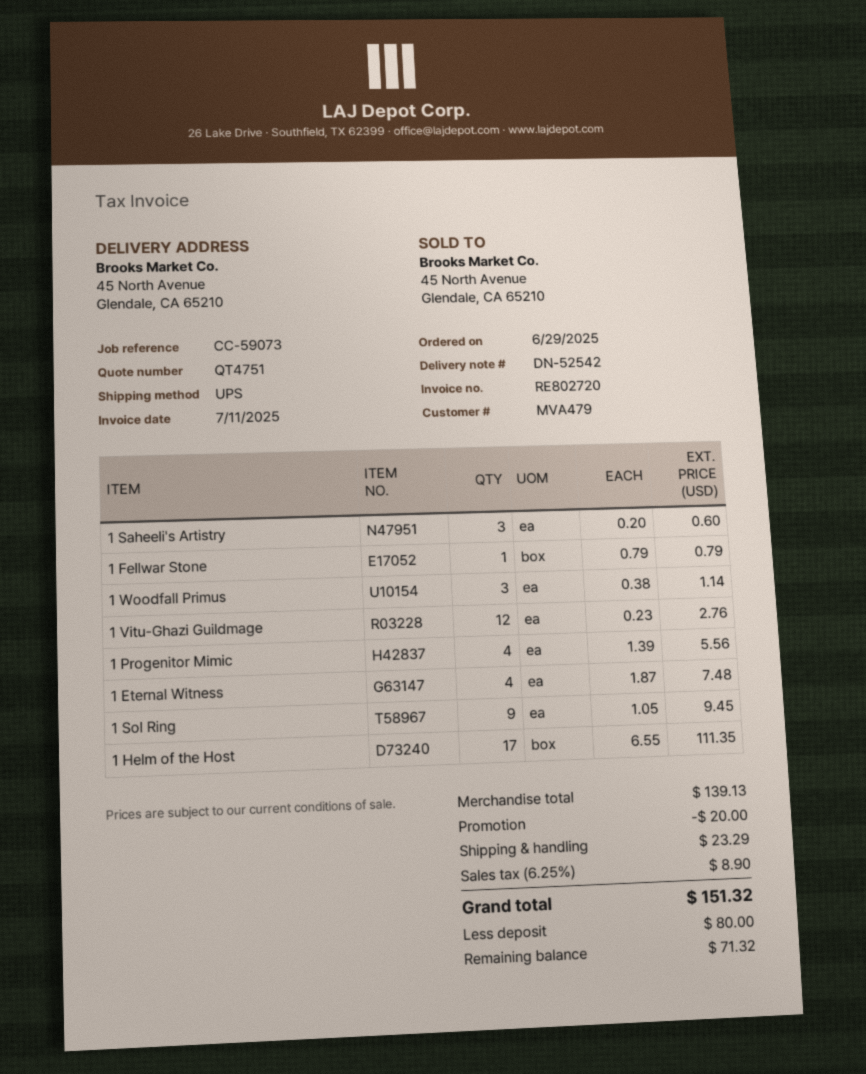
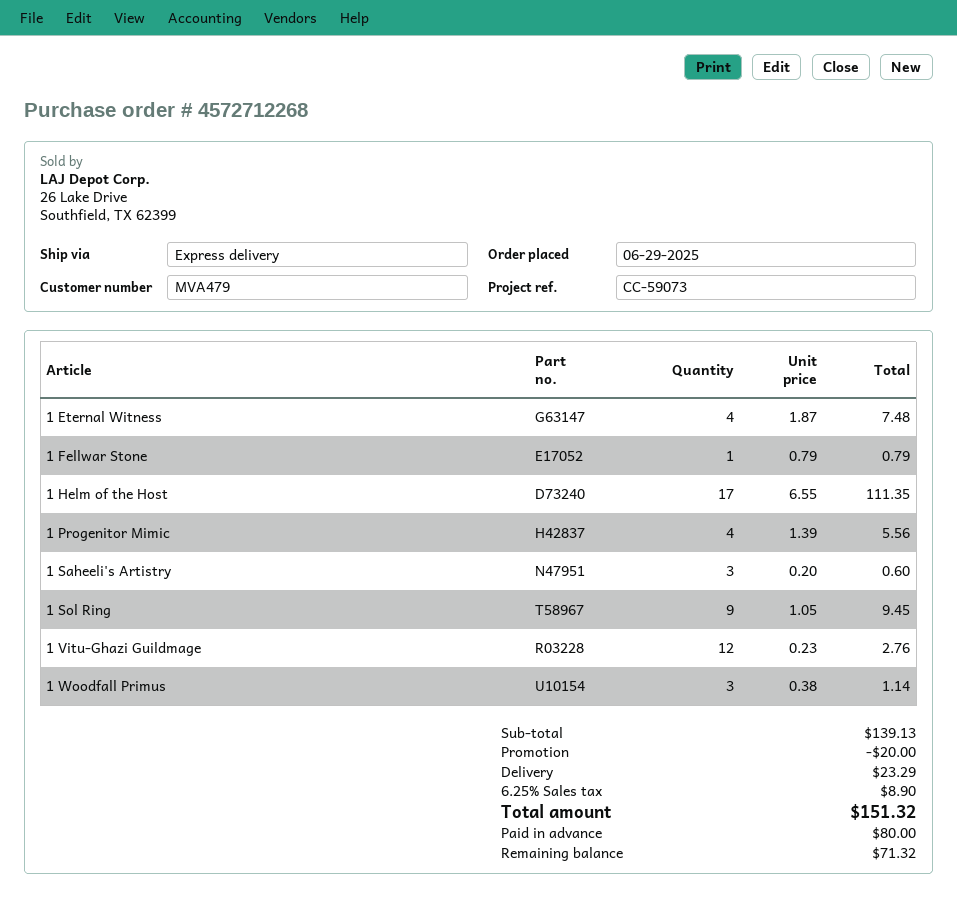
shipping method: UPS -> express

